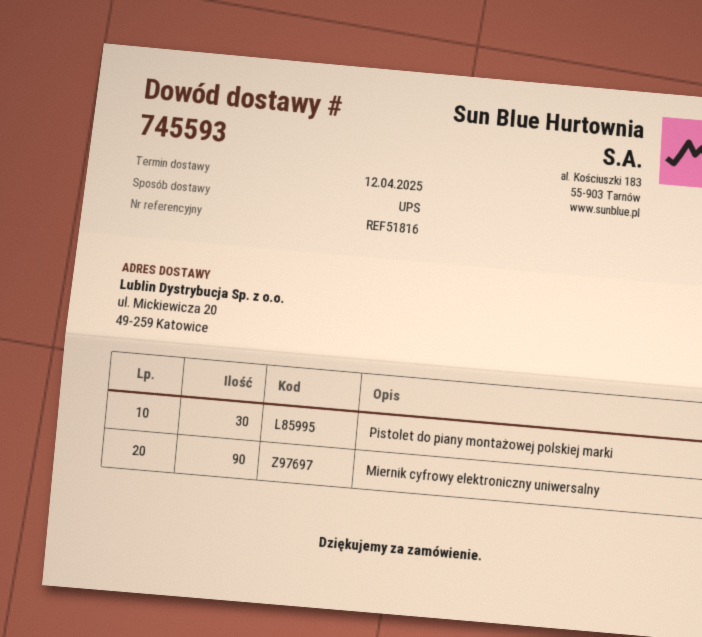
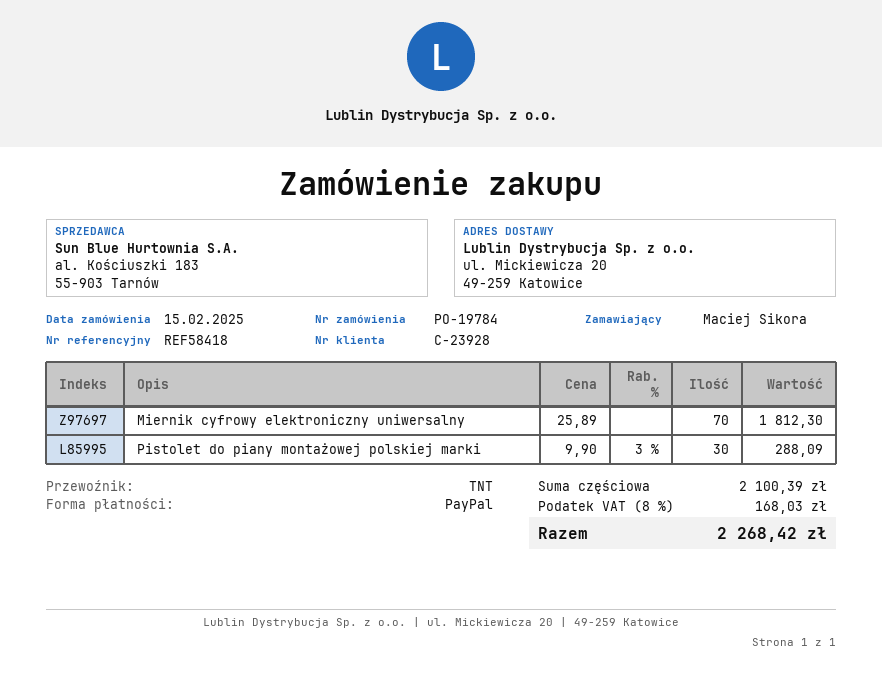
reference: REF51816 -> REF58418
shipping method: UPS -> TNT
Miernik cyfrowy elektroniczny uniwersalny: 90 -> 70

